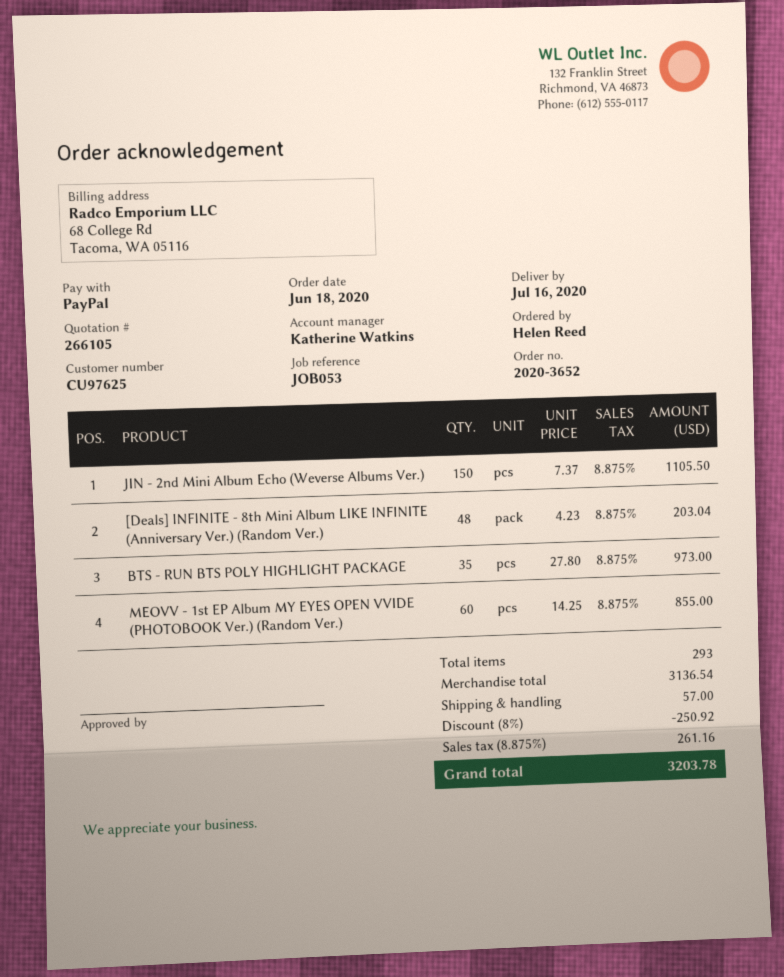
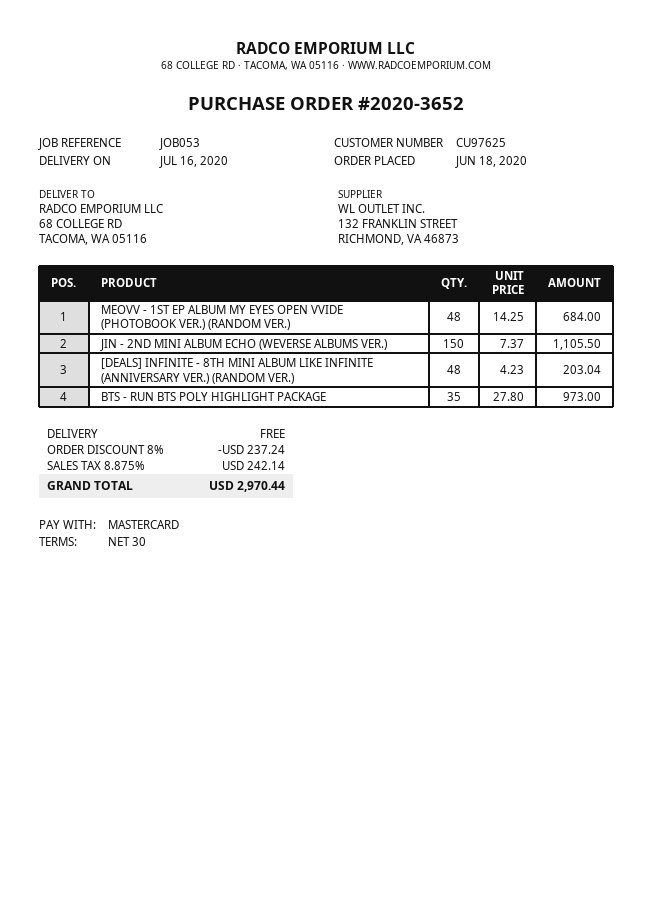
payment method: PayPal -> Mastercard
MEOVV - 1st EP Album MY EYES OPEN VVIDE (PHOTOBOOK Ver.) (Random Ver.): 60 x 14.25 = 855.00 -> 48 x 14.25 = 684.00
discount: 8% = 250.92 -> 8% = 237.24
shipping: 57.00 -> 0.00
tax: 8.875% = 261.16 -> 8.875% = 242.14
total: 3203.78 -> 2970.44

